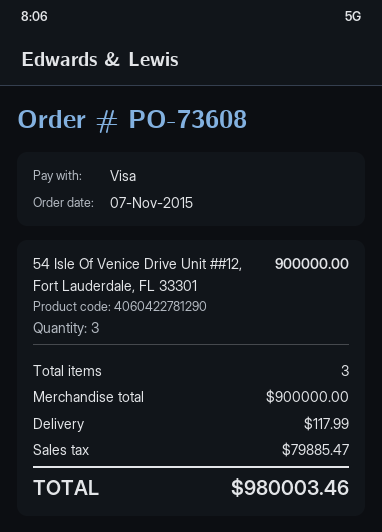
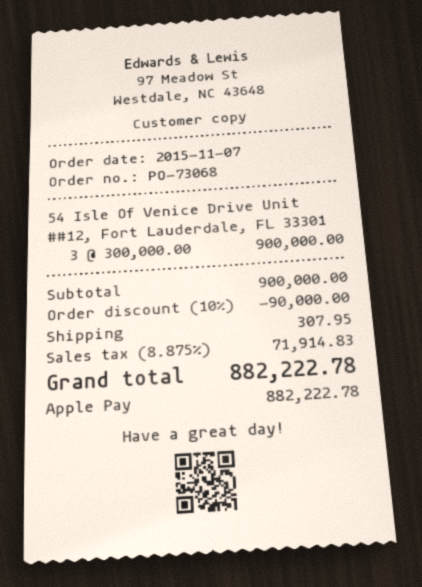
order number: PO-73608 -> PO-73068
payment method: Visa -> Apple Pay
discount: none -> 10% = 90000.00
shipping: 117.99 -> 307.95
tax: 79885.47 -> 71914.83
total: 980003.46 -> 882222.78

